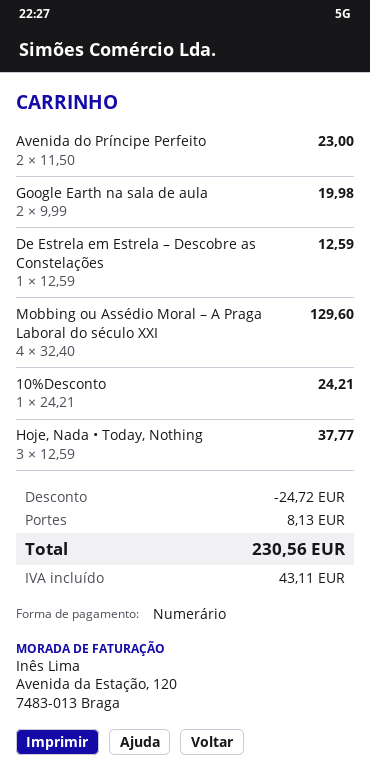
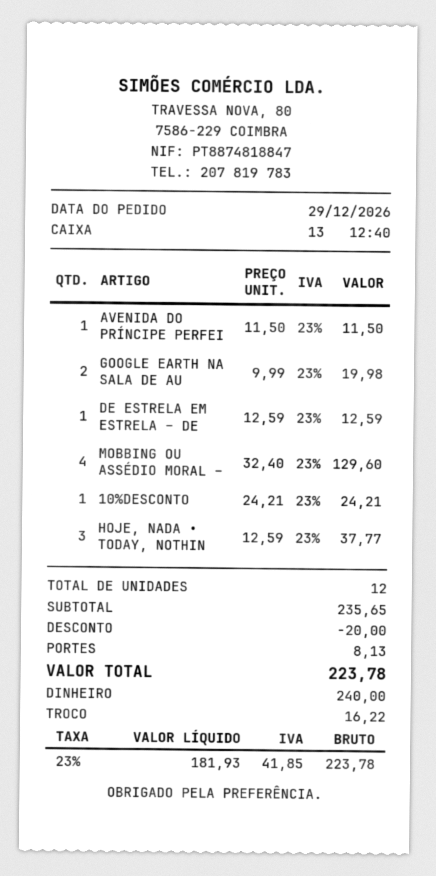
Avenida do Príncipe Perfeito: 2 x 11.50 = 23.00 -> 1 x 11.50 = 11.50
discount: 24.72 -> 20.00
tax: 43.11 -> 41.85
total: 230.56 -> 223.78

